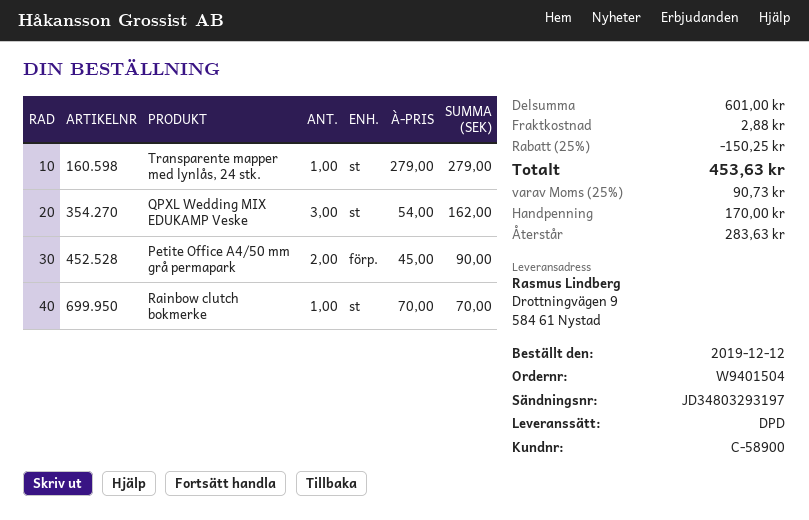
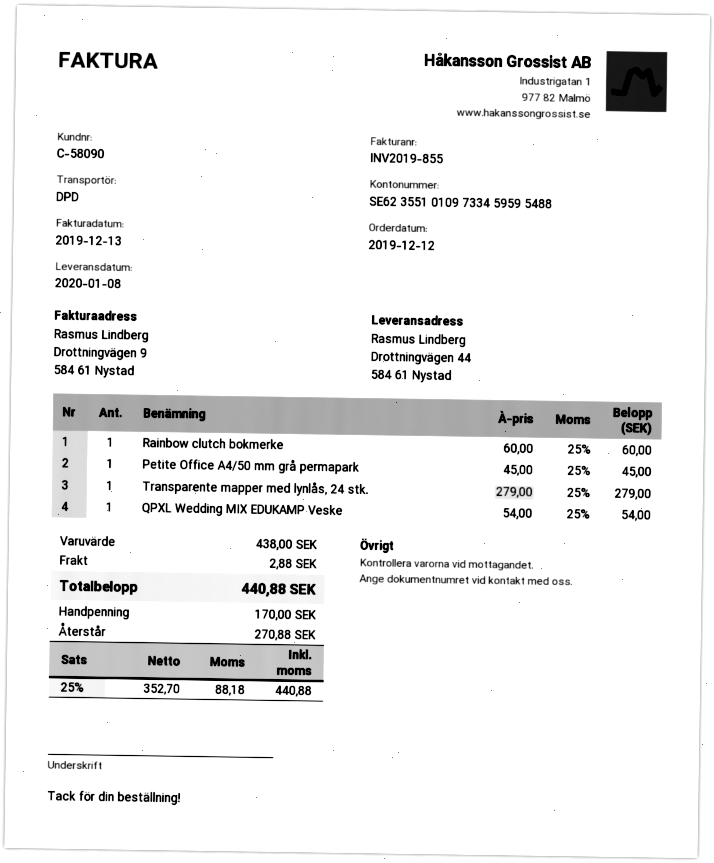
customer number: C-58900 -> C-58090
ship to: Drottningvägen 9, 584 61 Nystad -> Drottningvägen 44, 584 61 Nystad
QPXL Wedding MIX EDUKAMP Veske: 3 x 54.00 = 162.00 -> 1 x 54.00 = 54.00
Petite Office A4/50 mm grå permapark: 2 x 45.00 = 90.00 -> 1 x 45.00 = 45.00
Rainbow clutch bokmerke: 1 x 70.00 = 70.00 -> 1 x 60.00 = 60.00
subtotal: 601.00 -> 438.00
discount: 25% = 150.25 -> none
tax: 25% = 90.73 -> 25% = 88.18
total: 453.63 -> 440.88
balance: 283.63 -> 270.88

